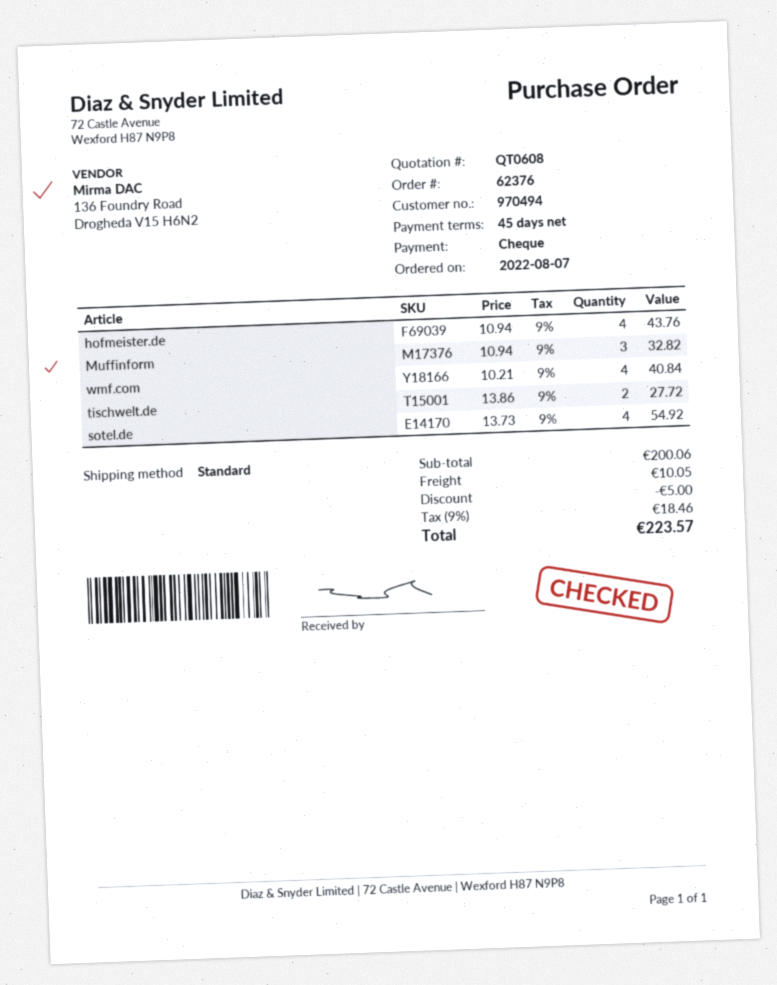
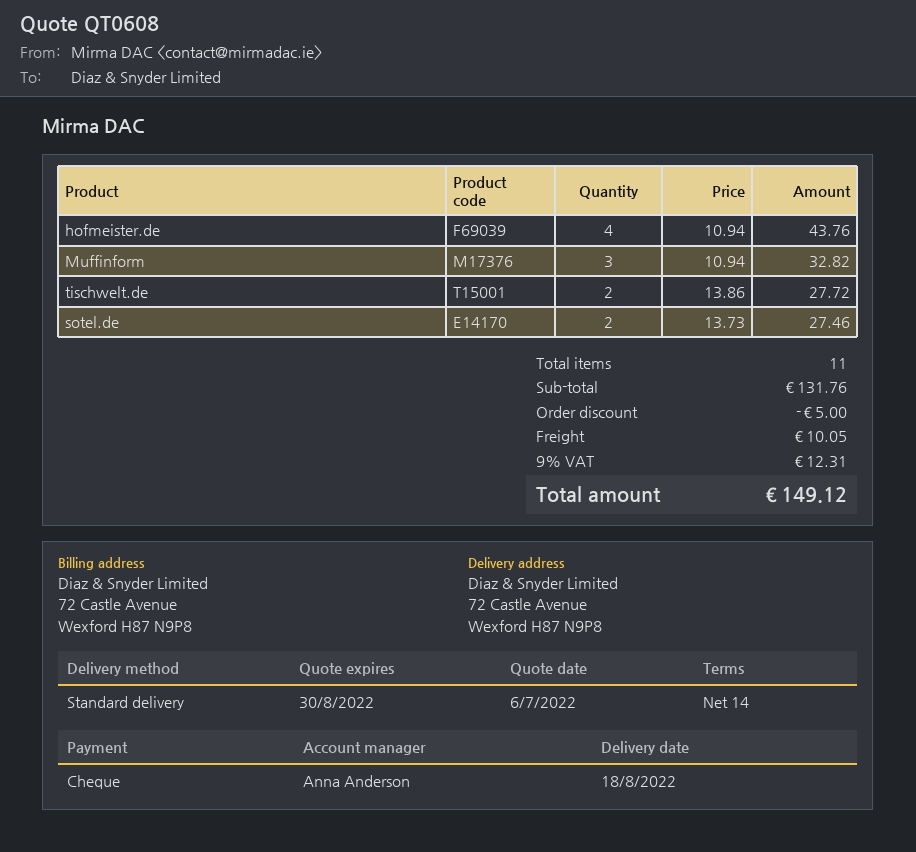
payment terms: 45 days -> 14 days
wmf.com: 4 x 10.21 = 40.84 -> none
sotel.de: 4 x 13.73 = 54.92 -> 2 x 13.73 = 27.46
subtotal: 200.06 -> 131.76
tax: 9% = 18.46 -> 9% = 12.31
total: 223.57 -> 149.12

